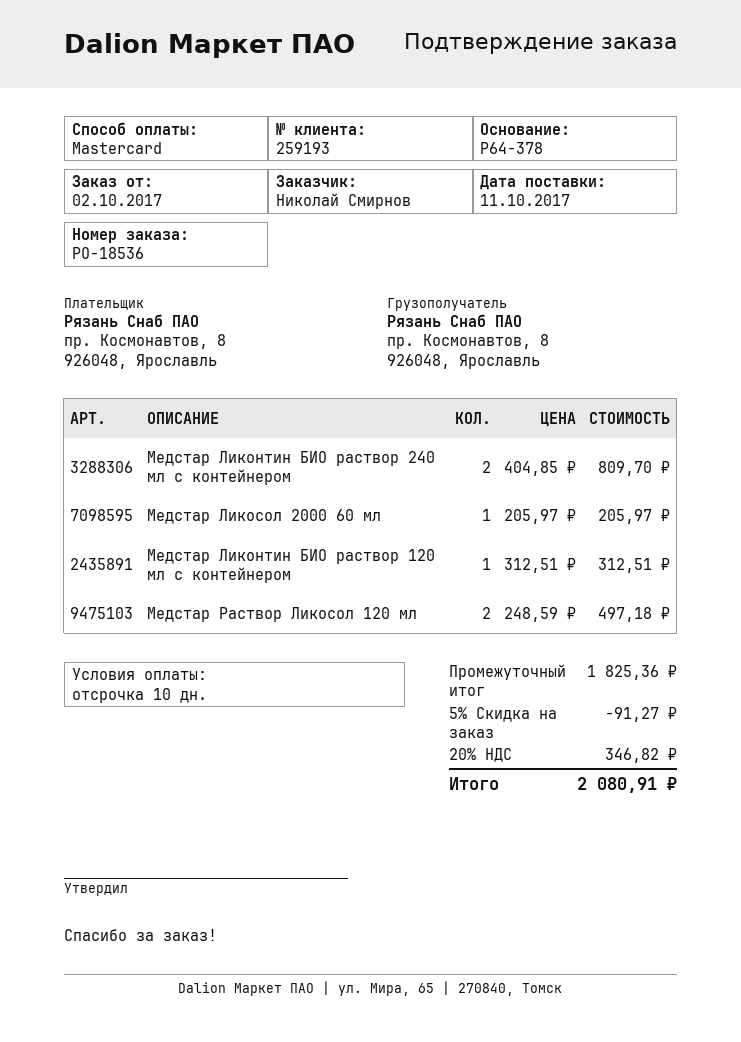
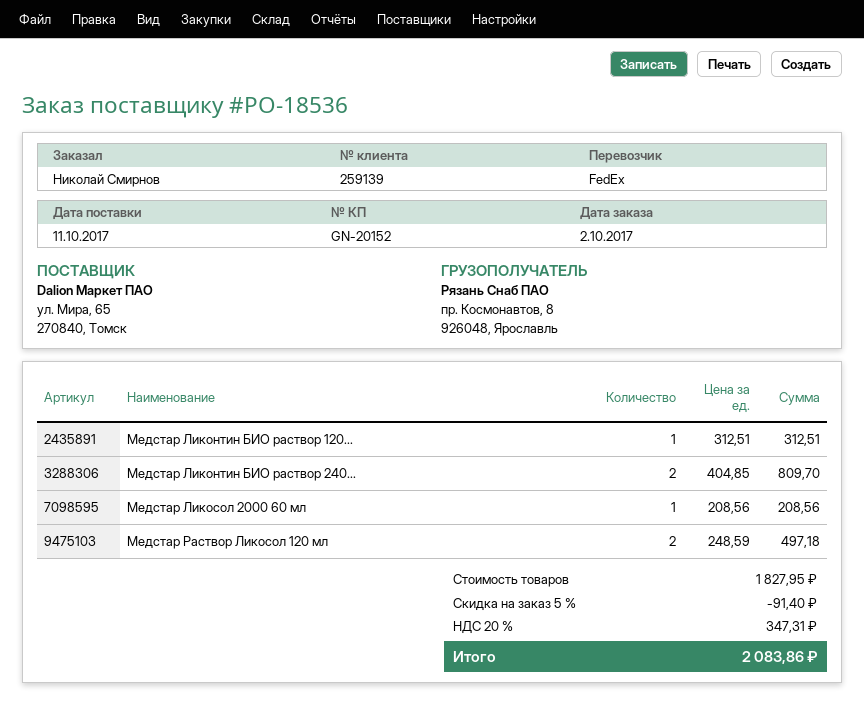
customer number: 259193 -> 259139
Медстар Ликосол 2000 60 мл: 1 x 205.97 = 205.97 -> 1 x 208.56 = 208.56
subtotal: 1825.36 -> 1827.95
discount: 5% = 91.27 -> 5% = 91.40
tax: 20% = 346.82 -> 20% = 347.31
total: 2080.91 -> 2083.86

